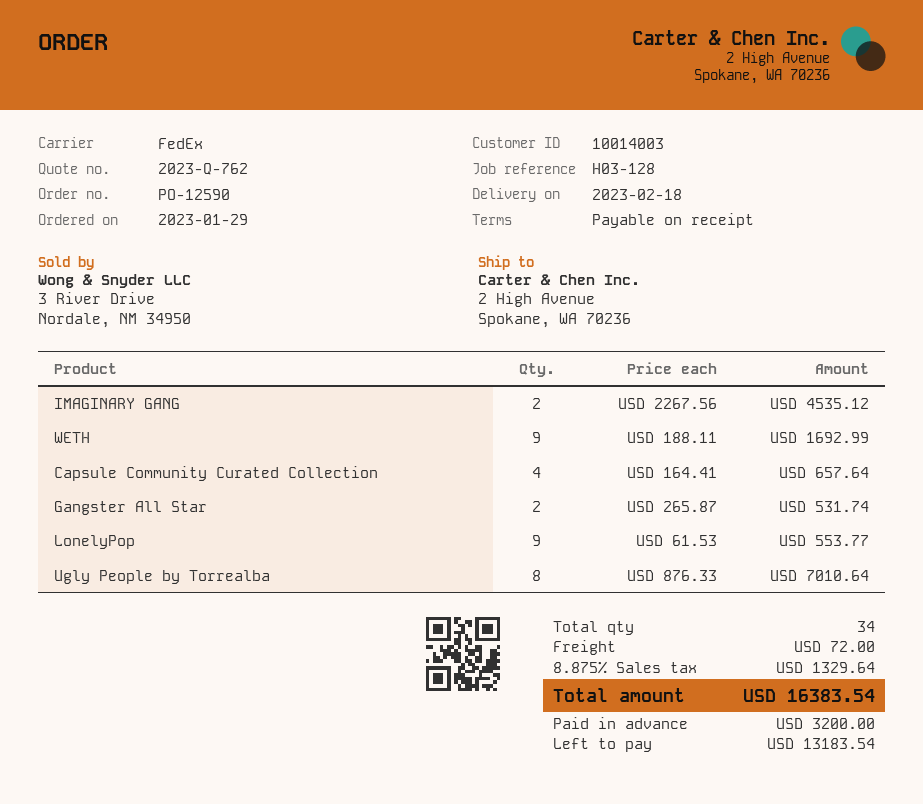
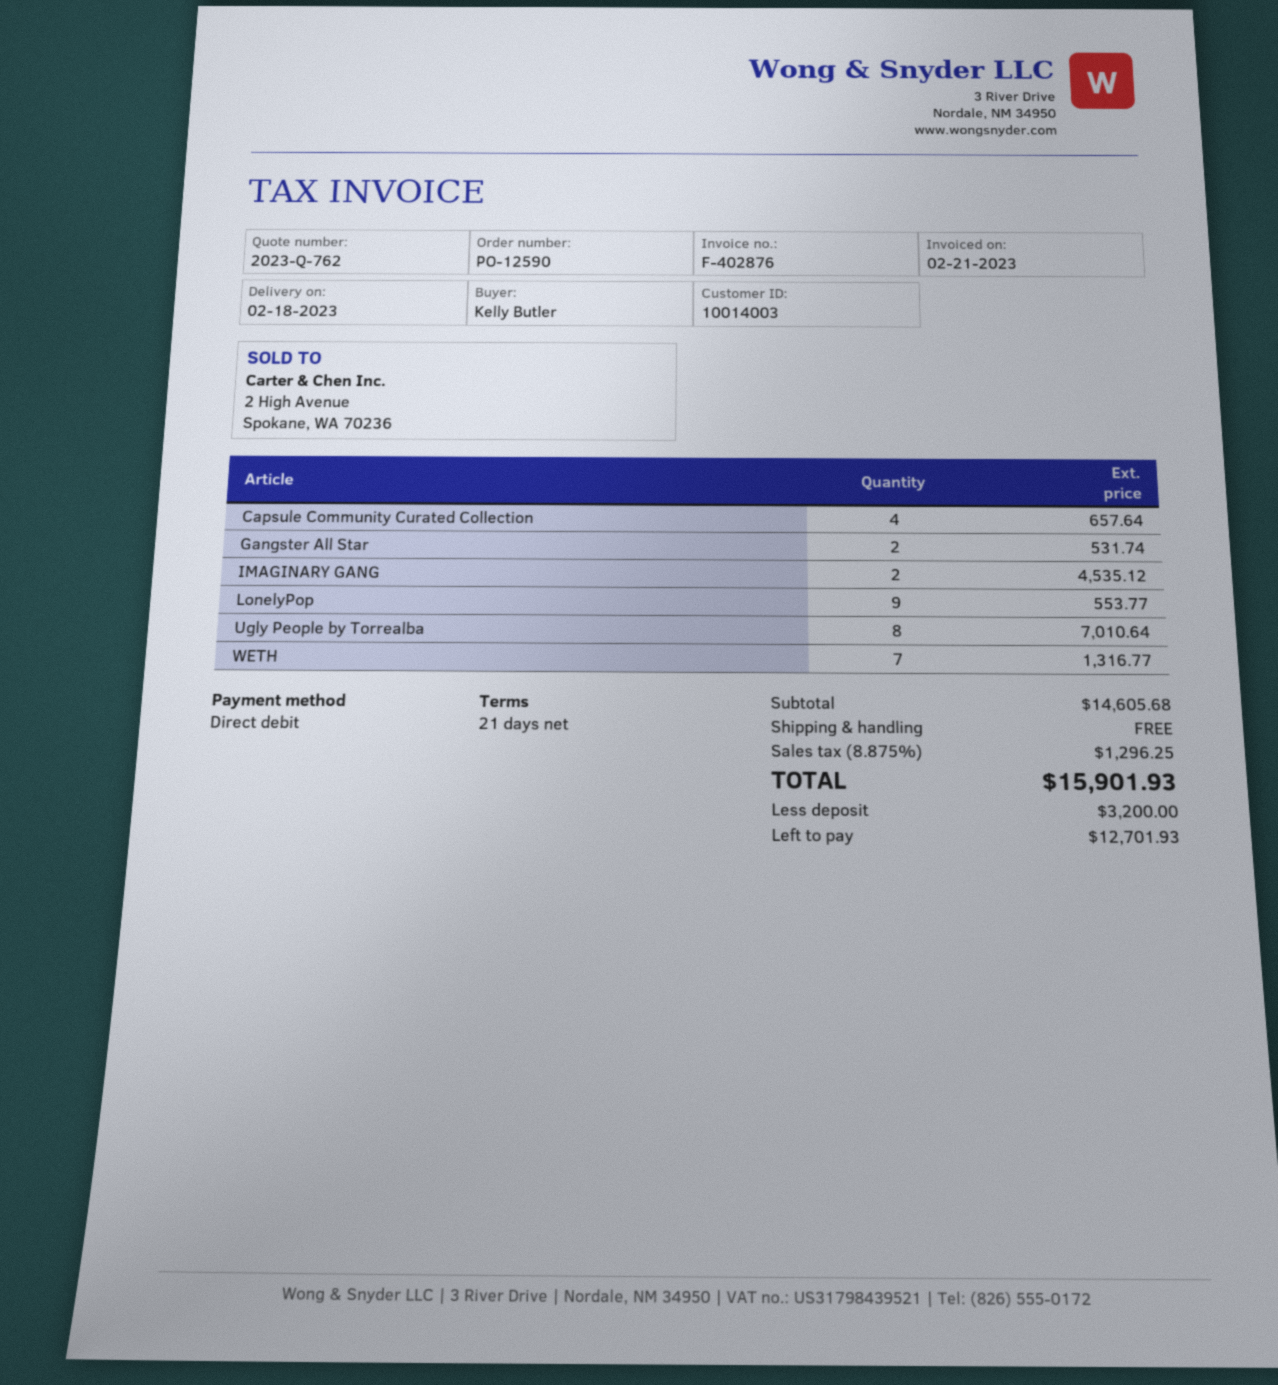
payment terms: on receipt -> 21 days
WETH: 9 for 1692.99 -> 7 for 1316.77
shipping: 72.00 -> 0.00
tax: 8.875% = 1329.64 -> 8.875% = 1296.25
total: 16383.54 -> 15901.93
balance: 13183.54 -> 12701.93

